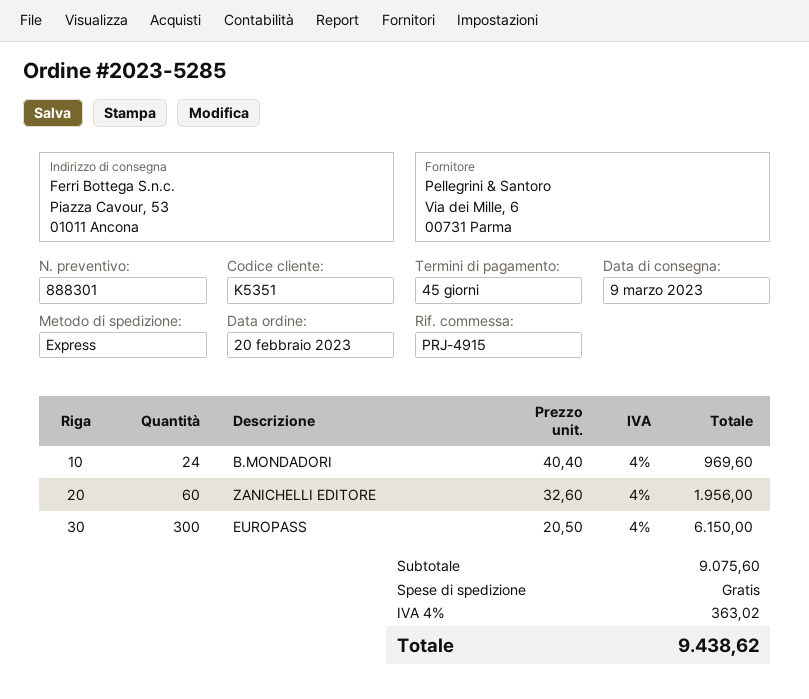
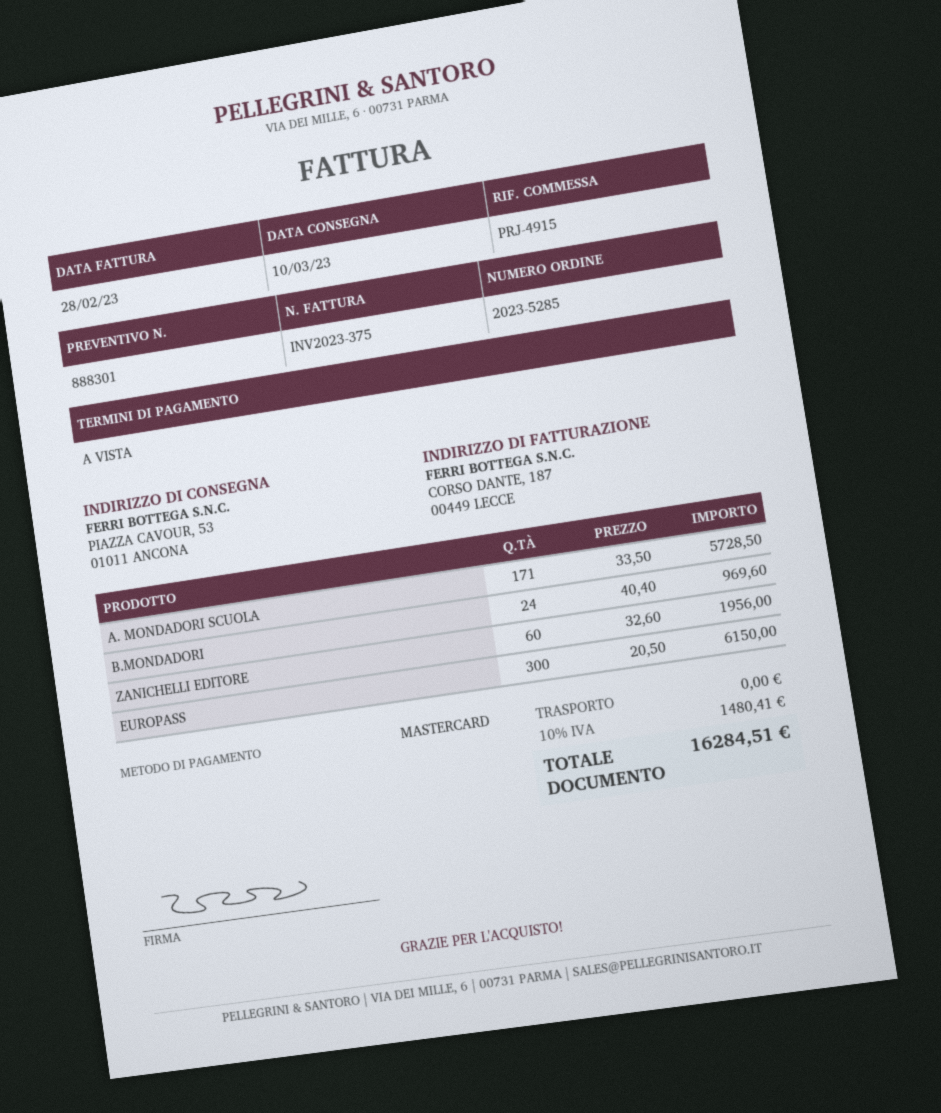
delivery date: 2023-03-09 -> 2023-03-10
payment terms: 45 days -> on receipt
A. MONDADORI SCUOLA: none -> 171 x 33.50 = 5728.50
tax: 4% = 363.02 -> 10% = 1480.41
total: 9438.62 -> 16284.51

